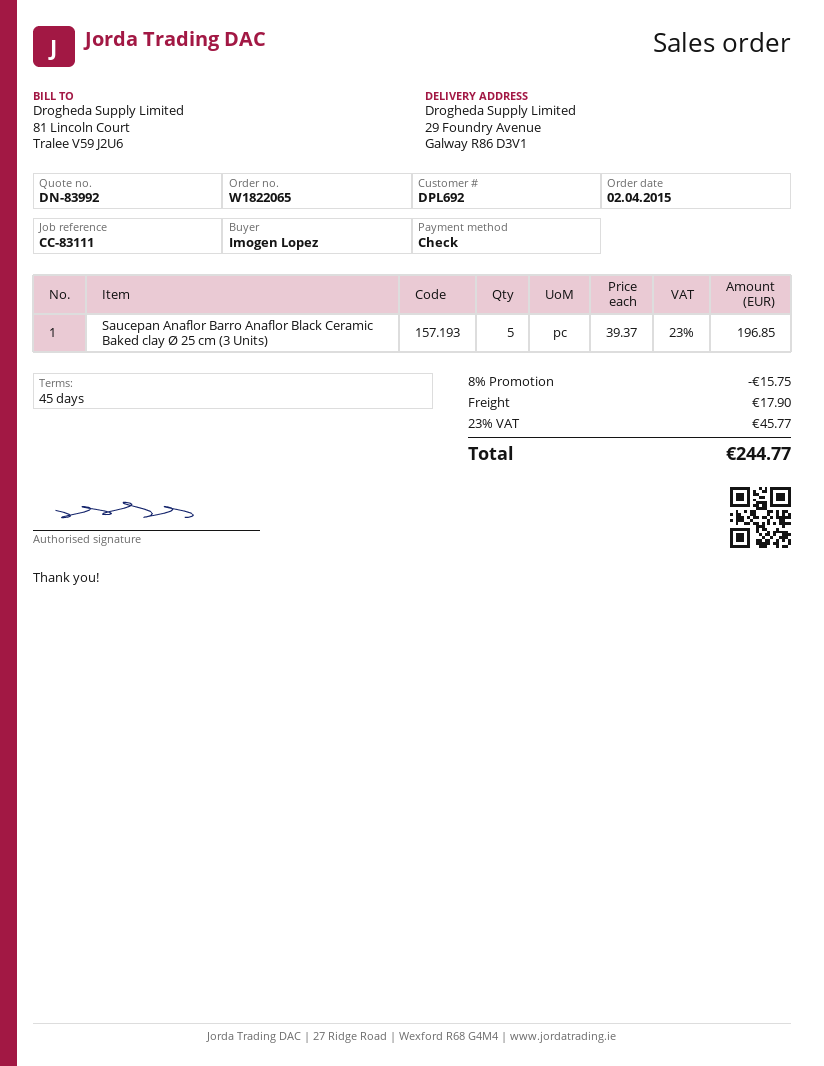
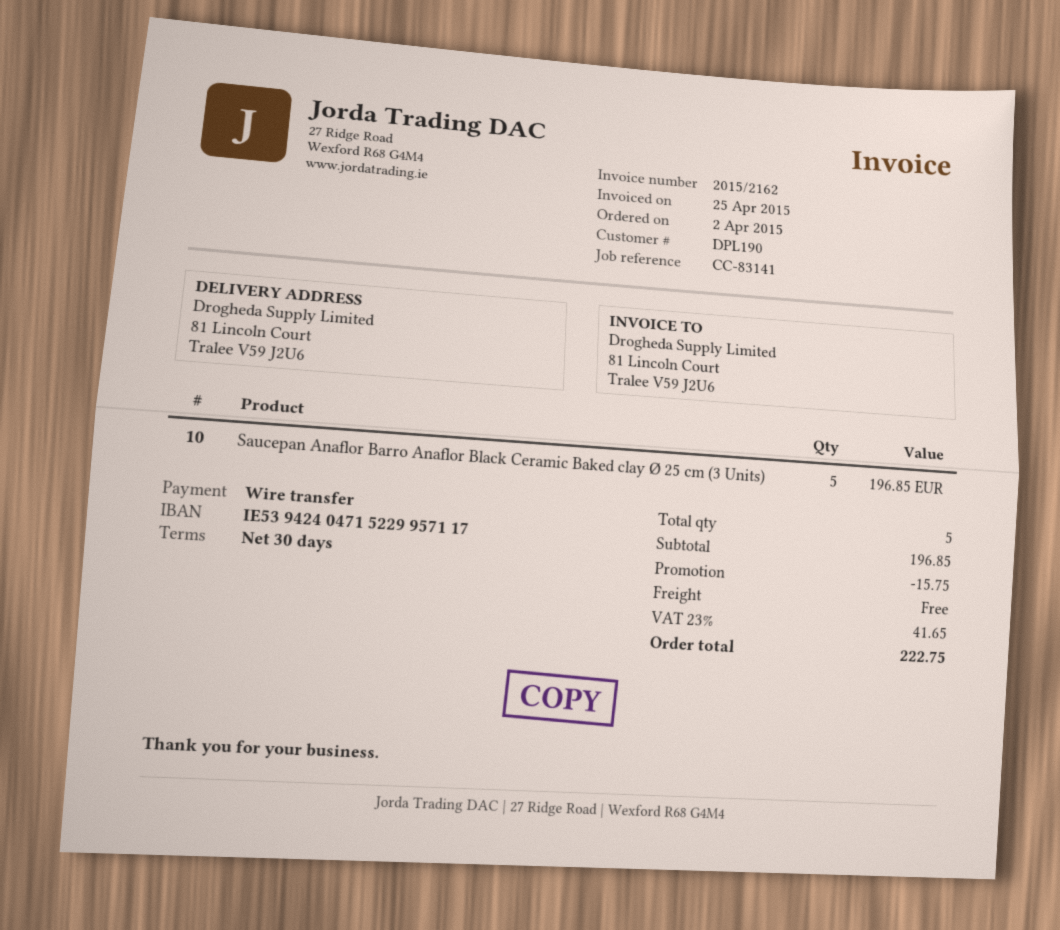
payment terms: 45 days -> 30 days
customer number: DPL692 -> DPL190
reference: CC-83111 -> CC-83141
payment method: cheque -> bank transfer
ship to: 29 Foundry Avenue, Galway R86 D3V1 -> 81 Lincoln Court, Tralee V59 J2U6
shipping: 17.90 -> 0.00
tax: 23% = 45.77 -> 23% = 41.65
total: 244.77 -> 222.75

